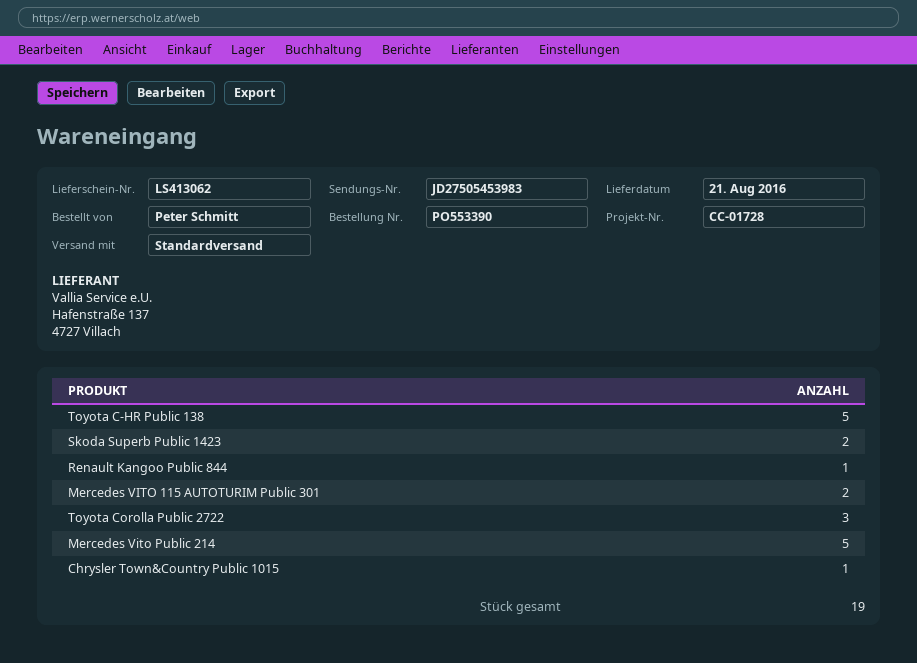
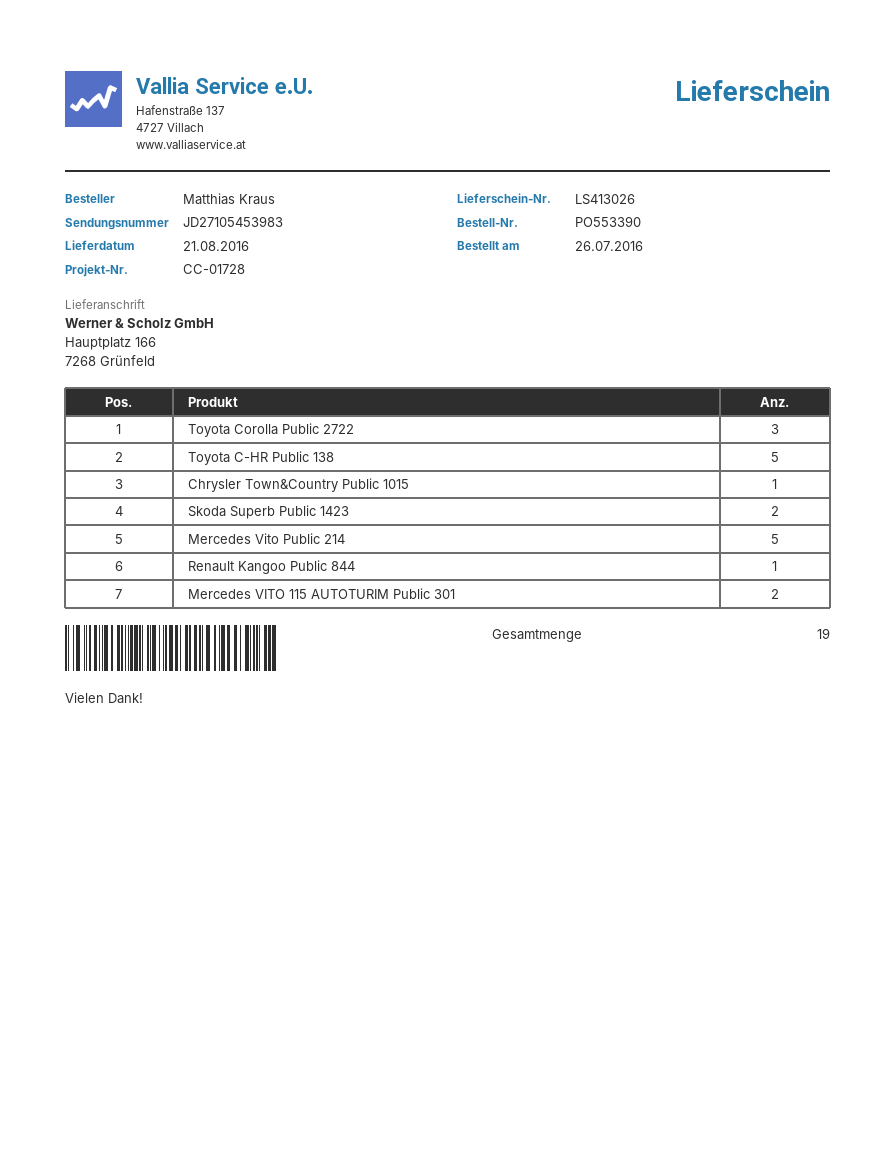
delivery note number: LS413062 -> LS413026
ordered by: Peter Schmitt -> Matthias Kraus
tracking number: JD27505453983 -> JD27105453983

